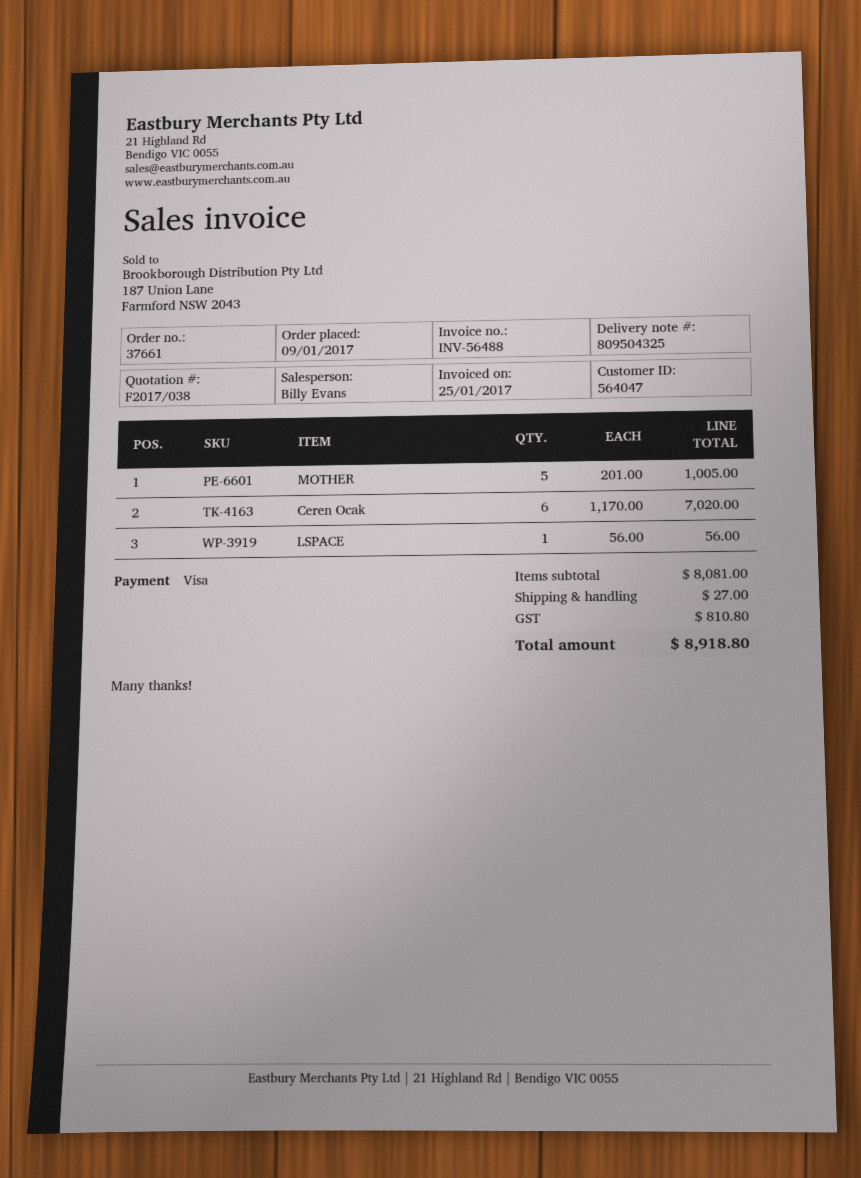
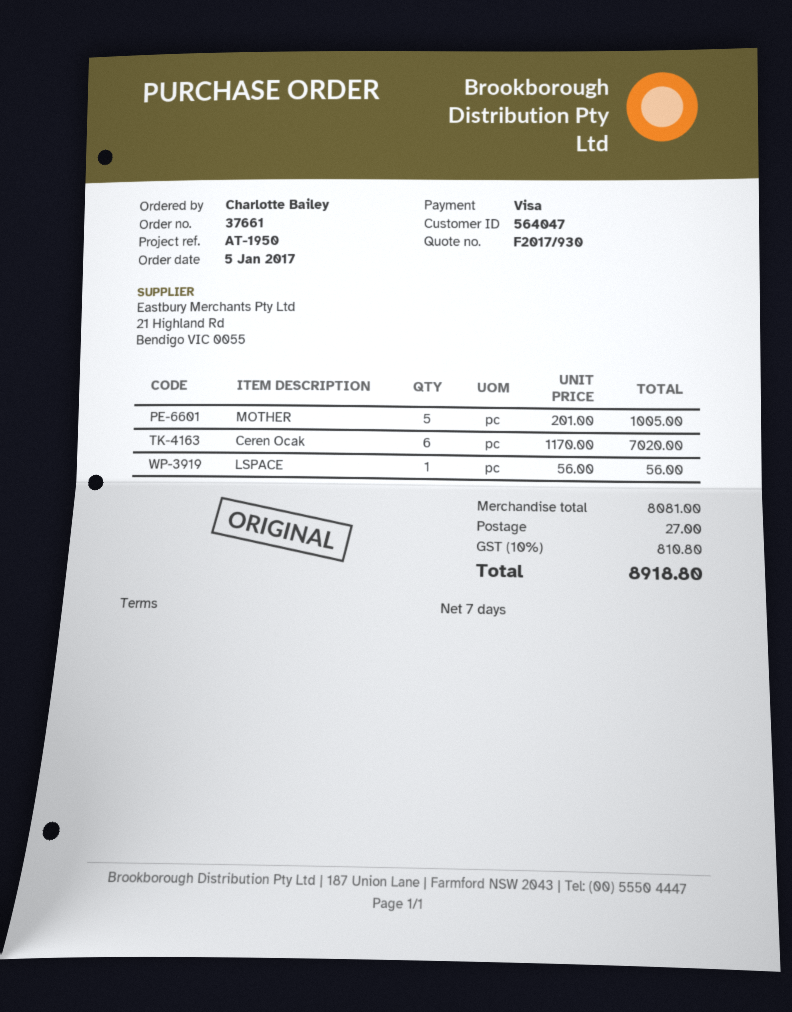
quote number: F2017/038 -> F2017/930
order date: 2017-01-09 -> 2017-01-05

